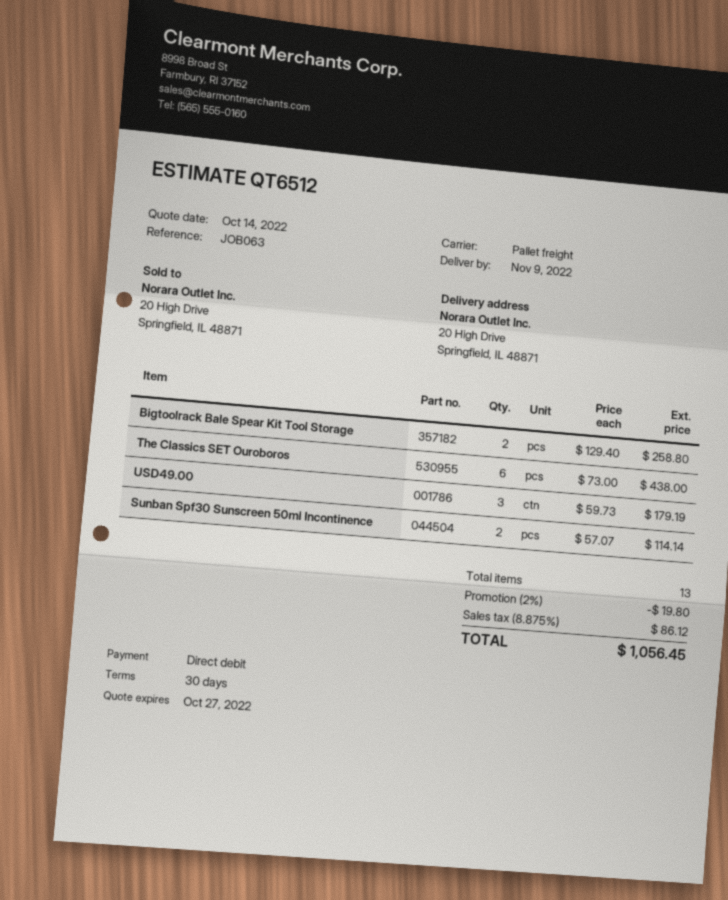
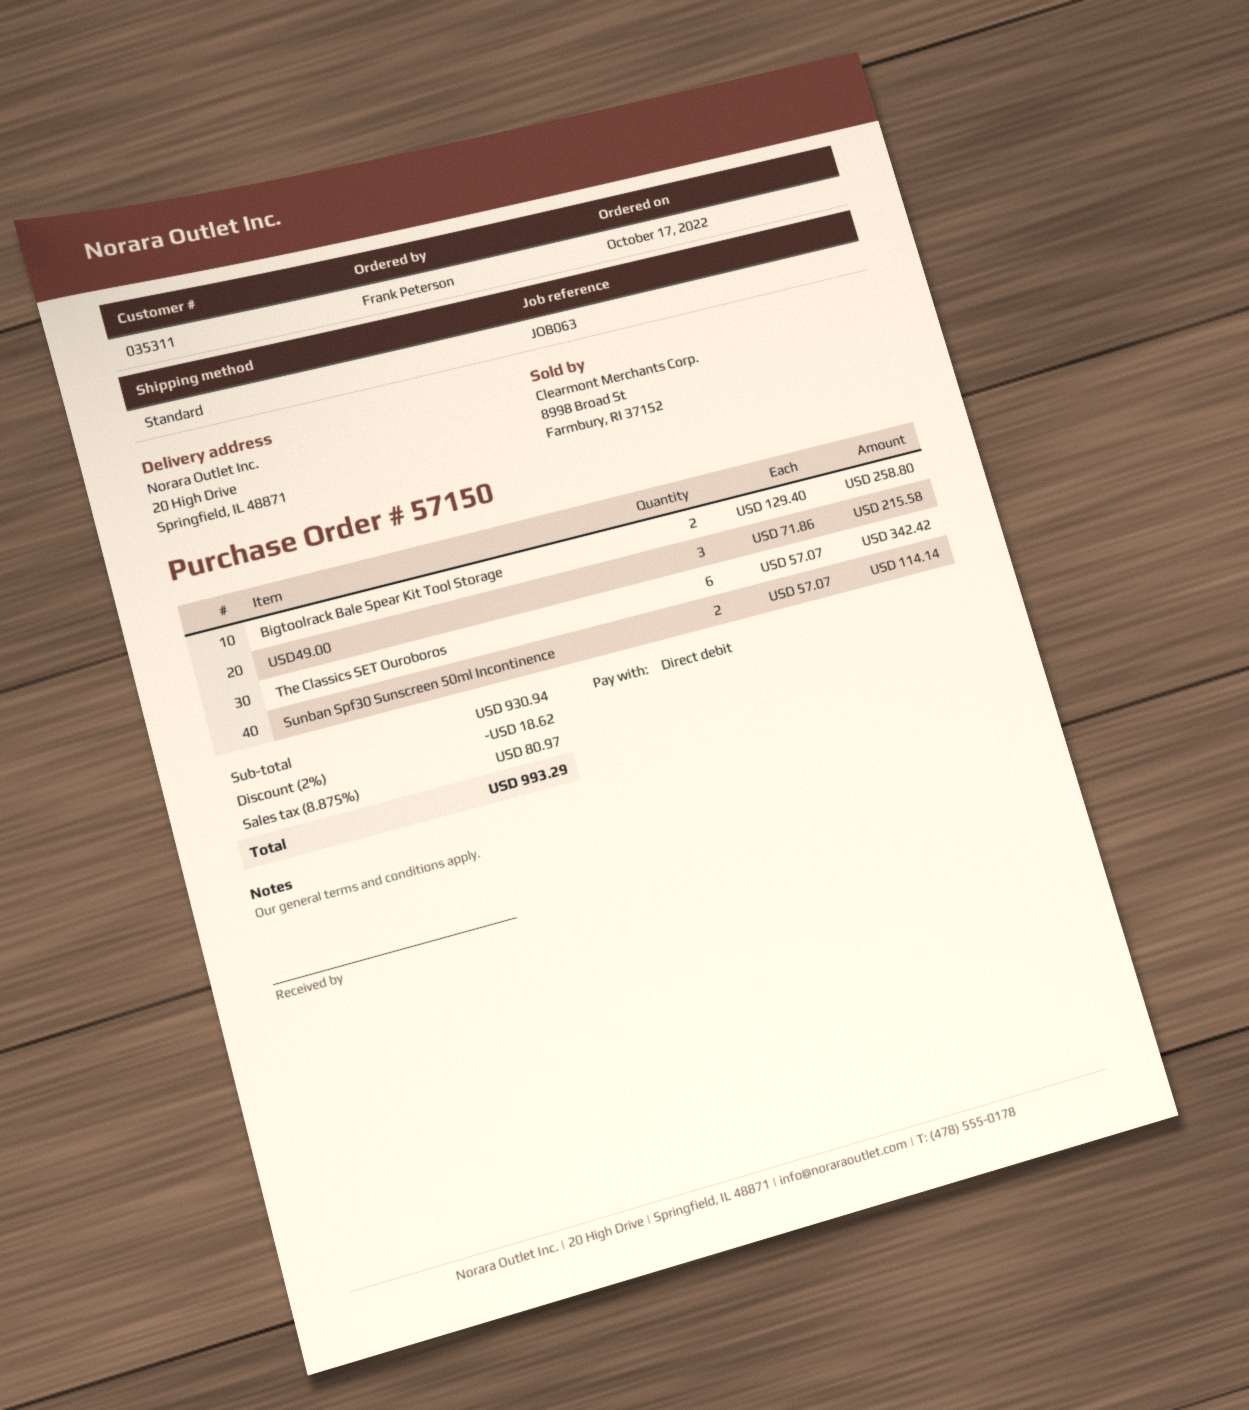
shipping method: pallet freight -> standard
The Classics SET Ouroboros: 6 x 73.00 = 438.00 -> 6 x 57.07 = 342.42
USD49.00: 3 x 59.73 = 179.19 -> 3 x 71.86 = 215.58
discount: 2% = 19.80 -> 2% = 18.62
tax: 8.875% = 86.12 -> 8.875% = 80.97
total: 1056.45 -> 993.29

